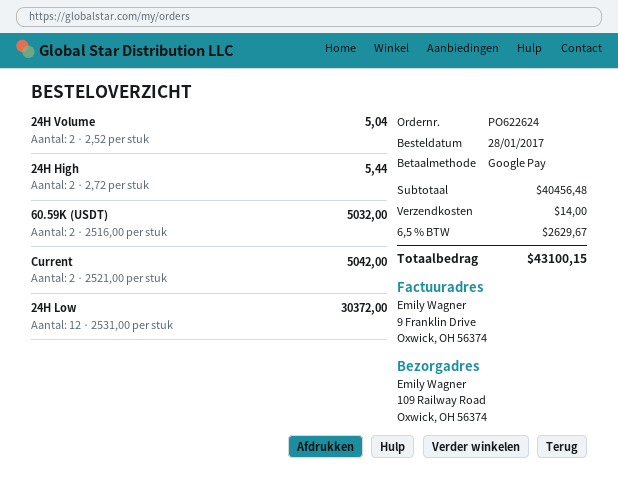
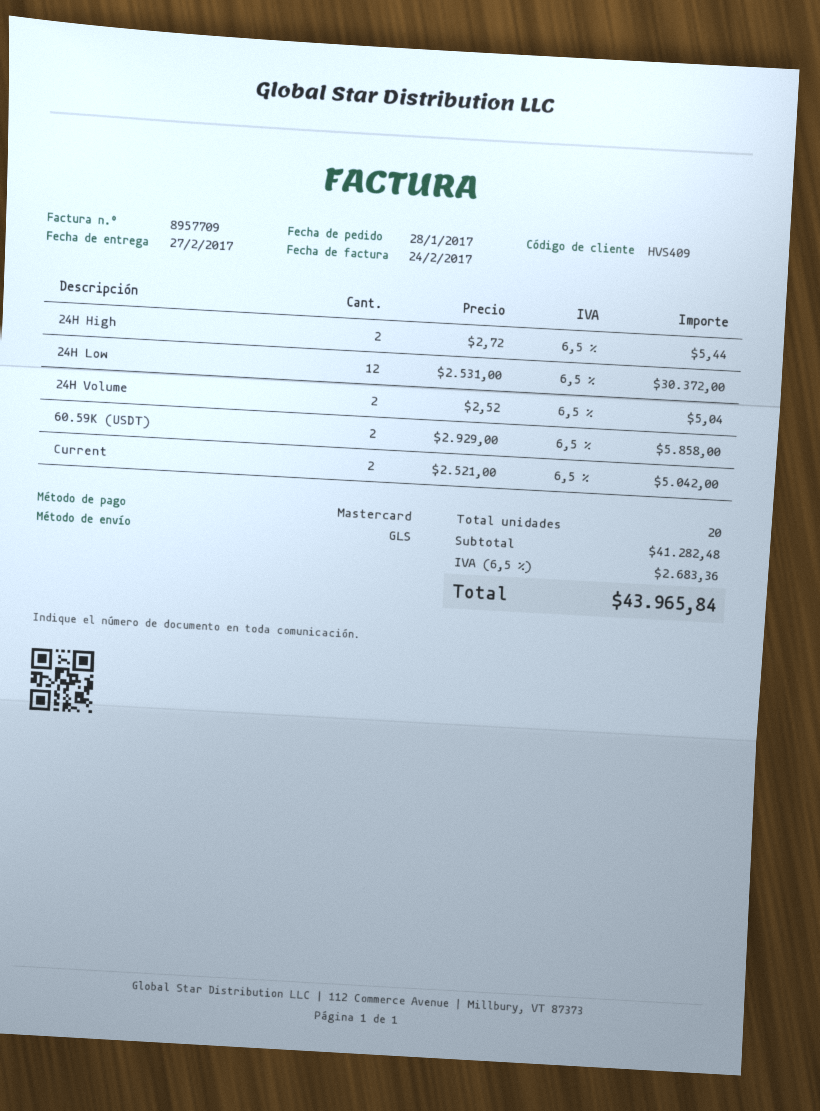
payment method: Google Pay -> Mastercard
60.59K (USDT): 2 x 2516.00 = 5032.00 -> 2 x 2929.00 = 5858.00
subtotal: 40456.48 -> 41282.48
shipping: 14.00 -> none
tax: 6.5% = 2629.67 -> 6.5% = 2683.36
total: 43100.15 -> 43965.84

